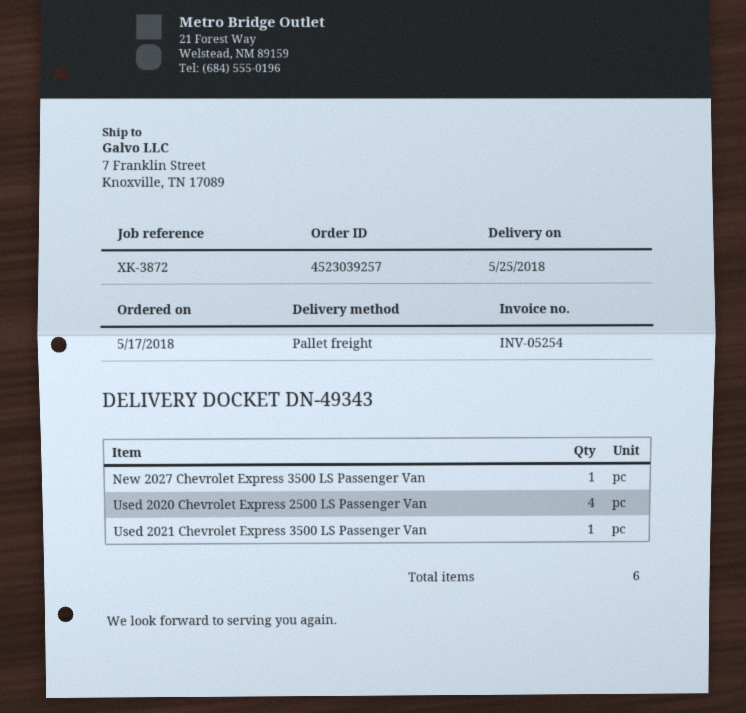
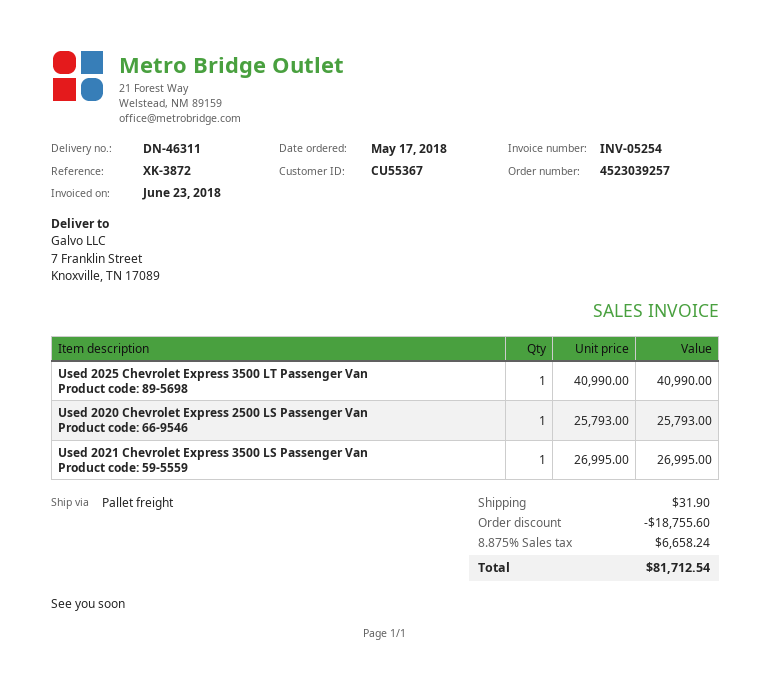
delivery note number: DN-49343 -> DN-46311
New 2027 Chevrolet Express 3500 LS Passenger Van: 1 -> none
Used 2020 Chevrolet Express 2500 LS Passenger Van: 4 -> 1
Used 2025 Chevrolet Express 3500 LT Passenger Van: none -> 1

